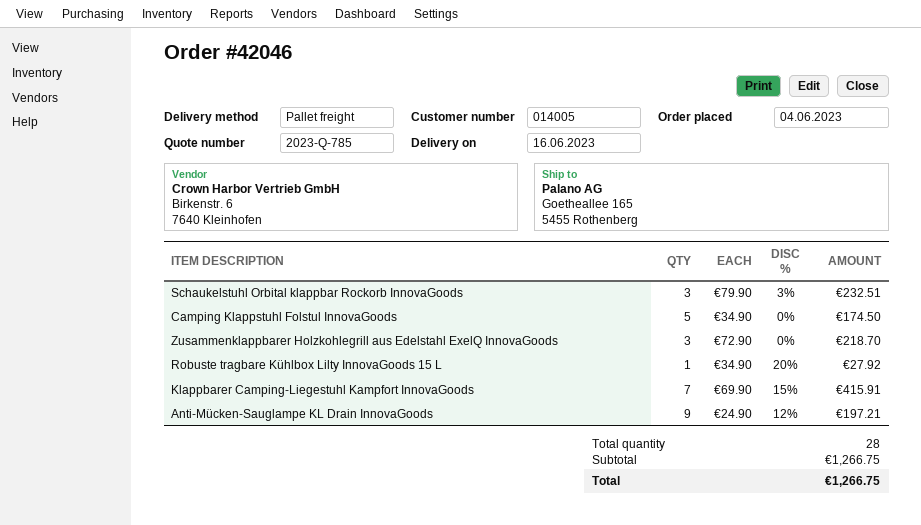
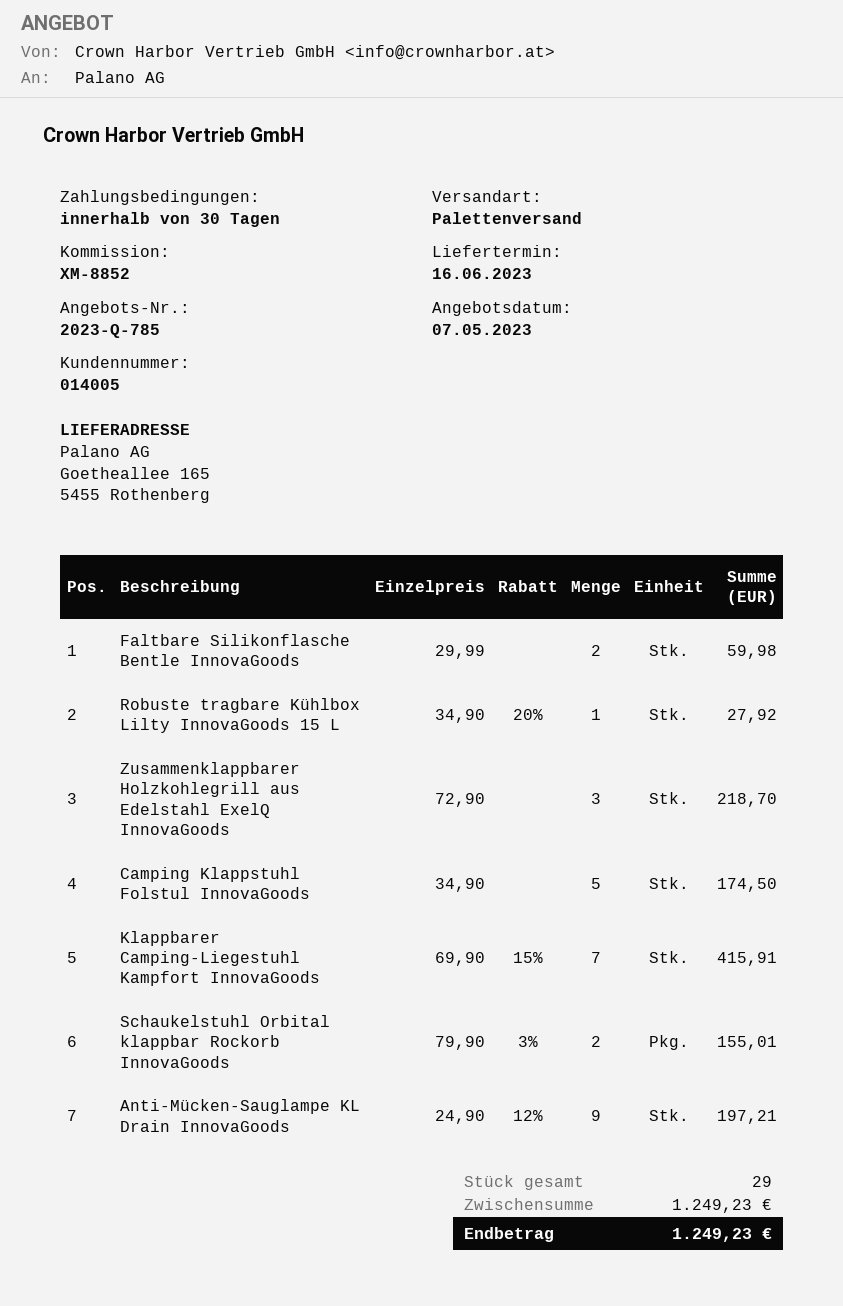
Schaukelstuhl Orbital klappbar Rockorb InnovaGoods: 3 x 79.90 - 3% = 232.51 -> 2 x 79.90 - 3% = 155.01
Faltbare Silikonflasche Bentle InnovaGoods: none -> 2 x 29.99 = 59.98
total quantity: 28 -> 29
subtotal: 1266.75 -> 1249.23
total: 1266.75 -> 1249.23

